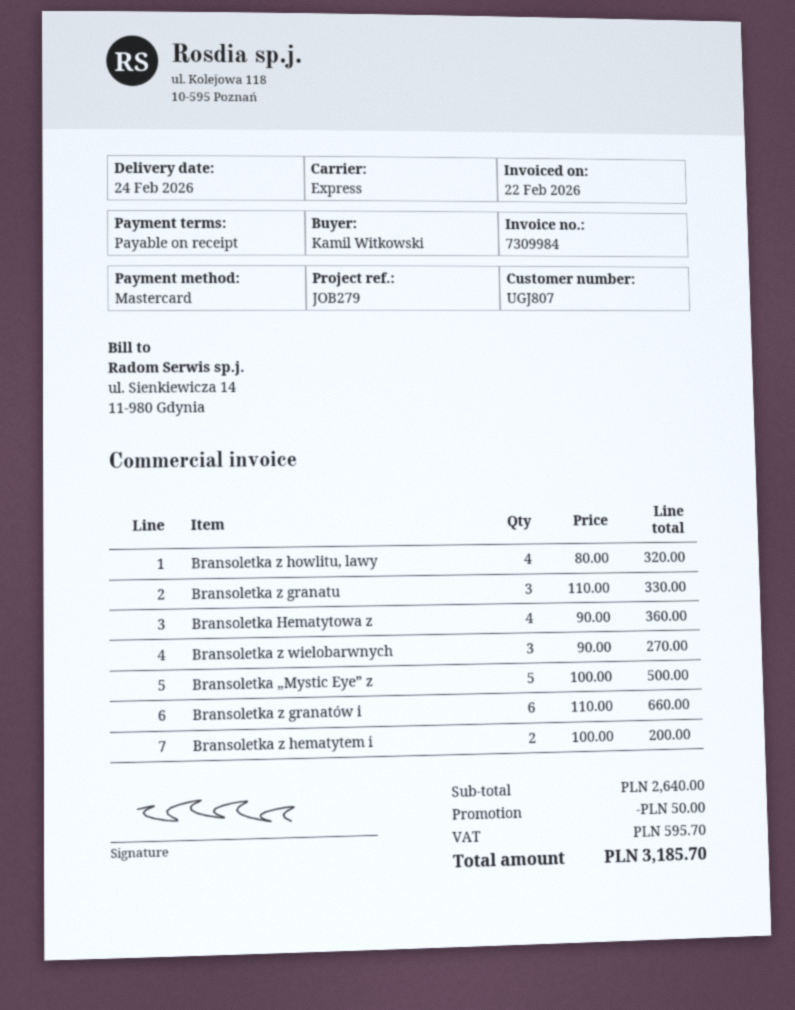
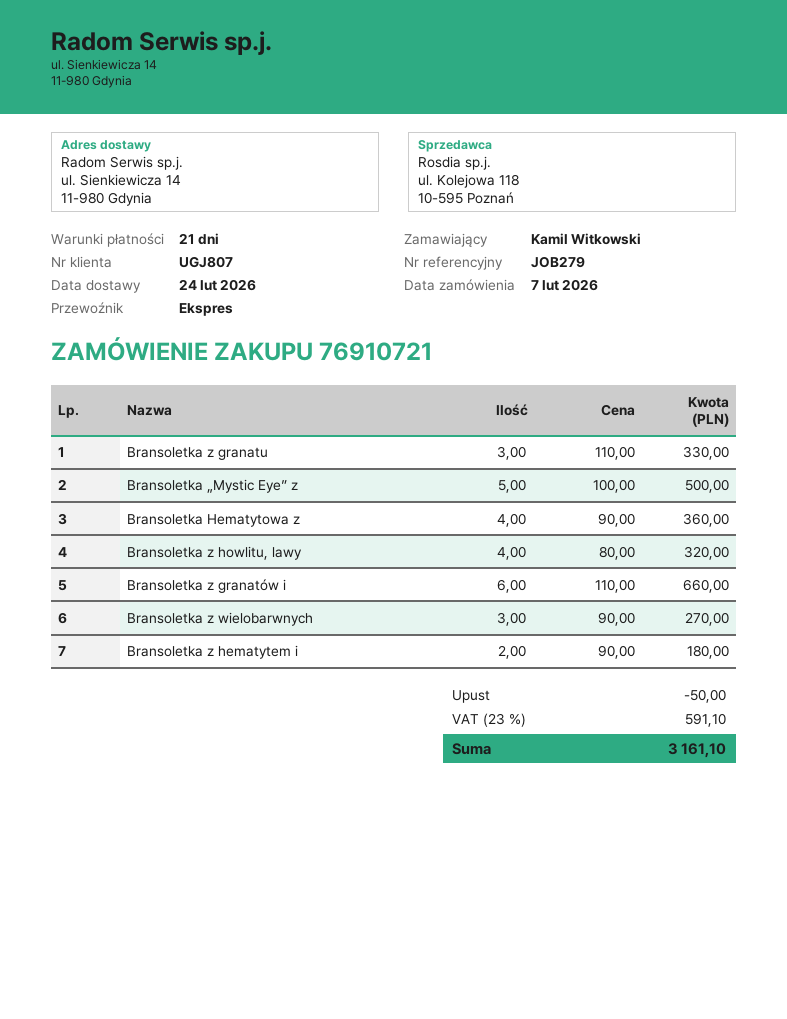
payment terms: on receipt -> 21 days
Bransoletka z hematytem i: 2 x 100.00 = 200.00 -> 2 x 90.00 = 180.00
tax: 595.70 -> 591.10
total: 3185.70 -> 3161.10

